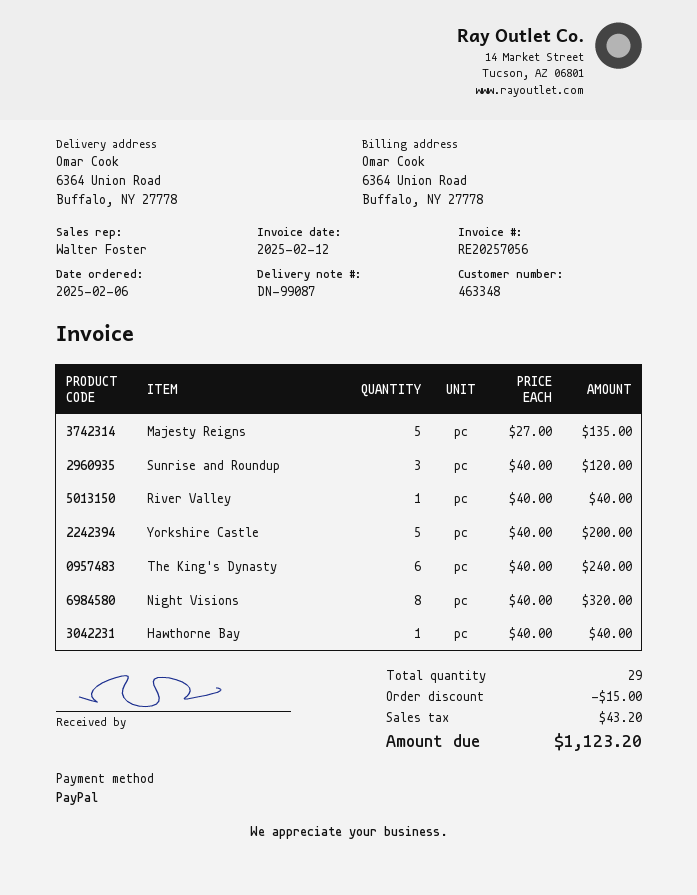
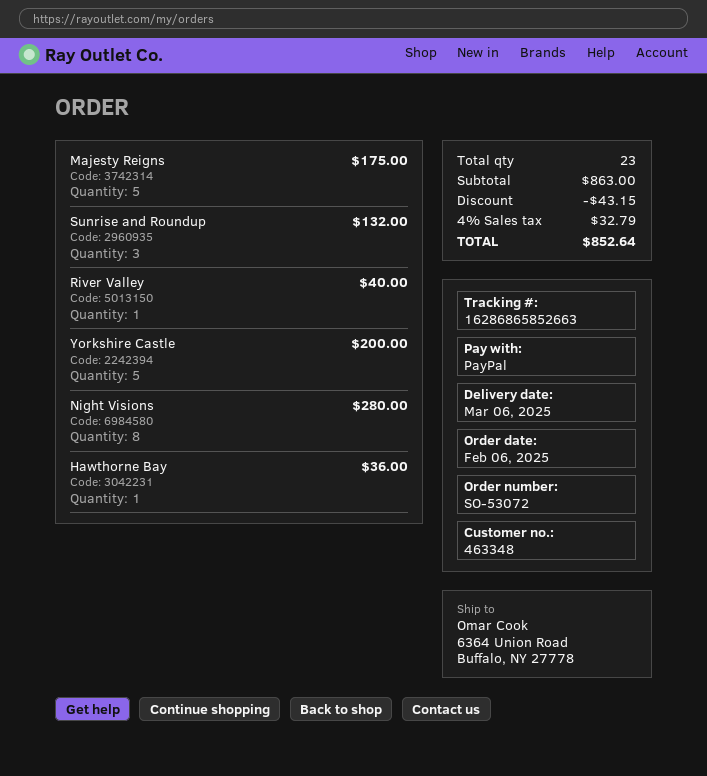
Majesty Reigns: 5 for 135.00 -> 5 for 175.00
Sunrise and Roundup: 3 for 120.00 -> 3 for 132.00
The King's Dynasty: 6 for 240.00 -> none
Night Visions: 8 for 320.00 -> 8 for 280.00
Hawthorne Bay: 1 for 40.00 -> 1 for 36.00
total quantity: 29 -> 23
discount: 15.00 -> 43.15
tax: 43.20 -> 32.79
total: 1123.20 -> 852.64

